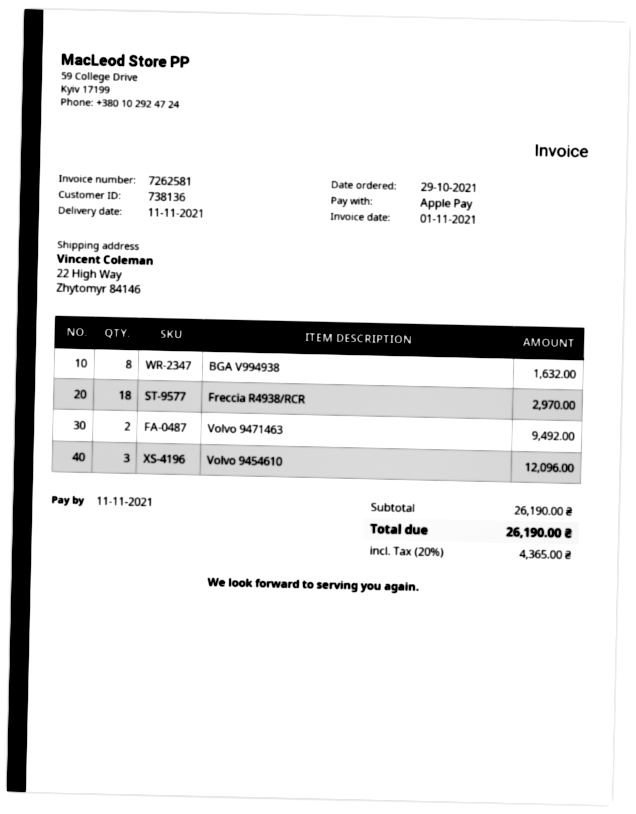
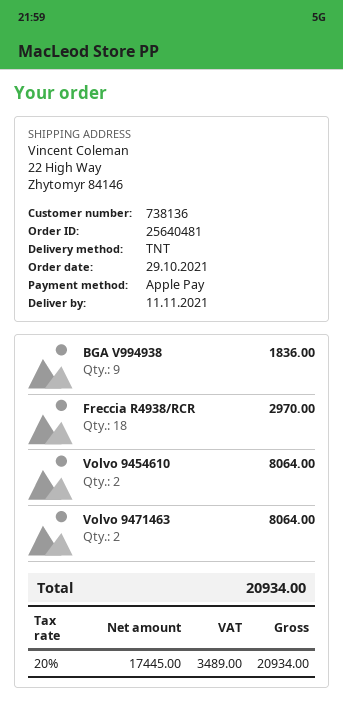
BGA V994938: 8 for 1632.00 -> 9 for 1836.00
Volvo 9471463: 2 for 9492.00 -> 2 for 8064.00
Volvo 9454610: 3 for 12096.00 -> 2 for 8064.00
tax: 20% = 4365.00 -> 20% = 3489.00
total: 26190.00 -> 20934.00

